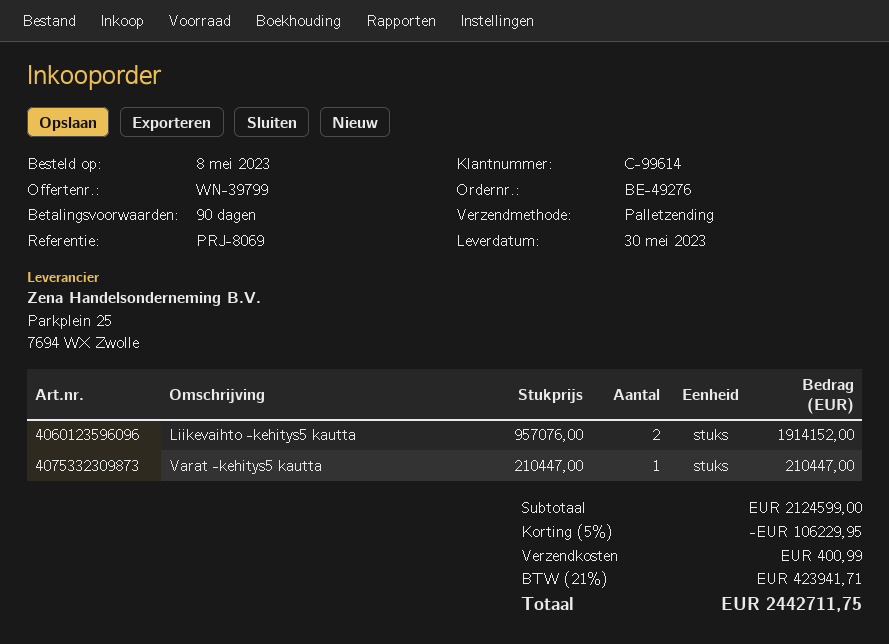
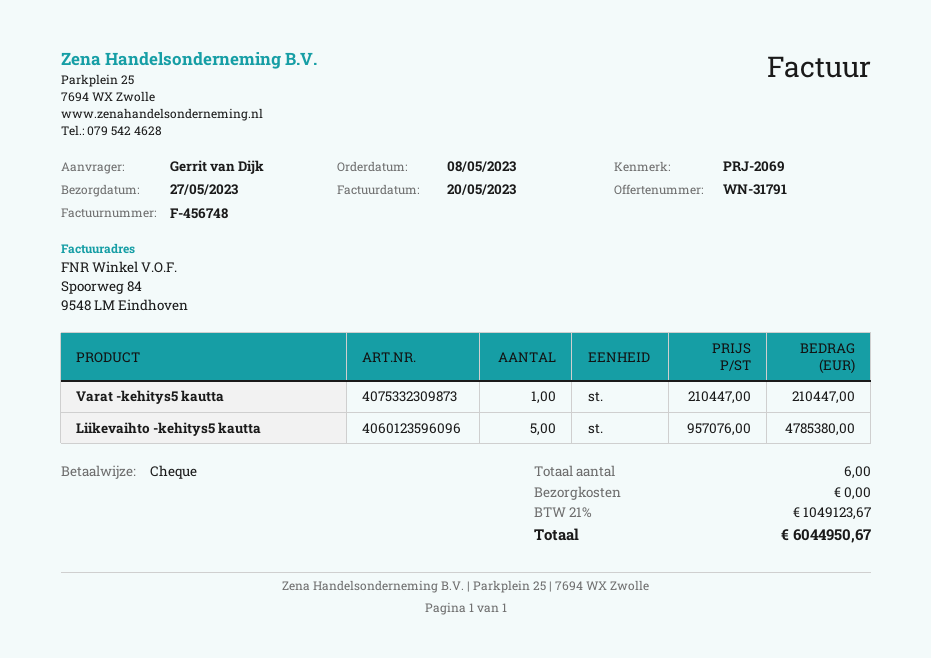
quote number: WN-39799 -> WN-31791
delivery date: 2023-05-30 -> 2023-05-27
reference: PRJ-8069 -> PRJ-2069
Liikevaihto -kehitys5 kautta: 2 x 957076.00 = 1914152.00 -> 5 x 957076.00 = 4785380.00
discount: 5% = 106229.95 -> none
shipping: 400.99 -> 0.00
tax: 21% = 423941.71 -> 21% = 1049123.67
total: 2442711.75 -> 6044950.67

